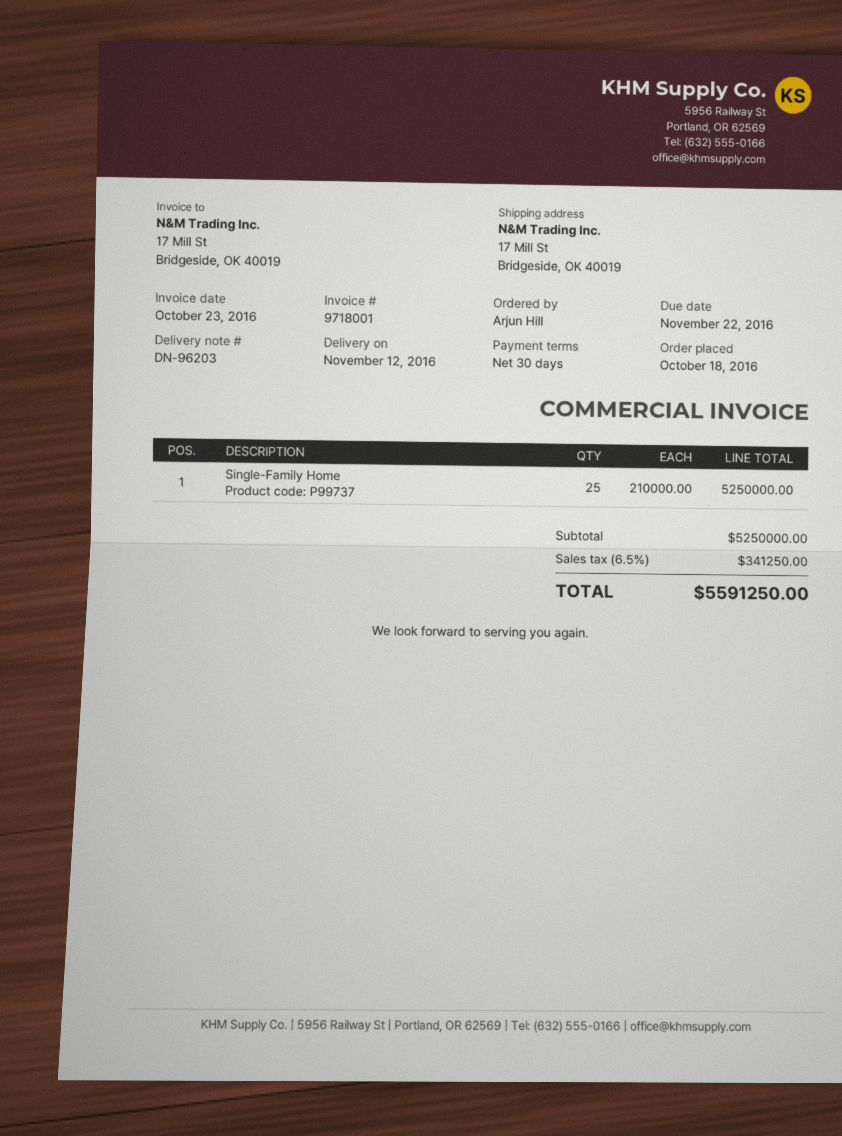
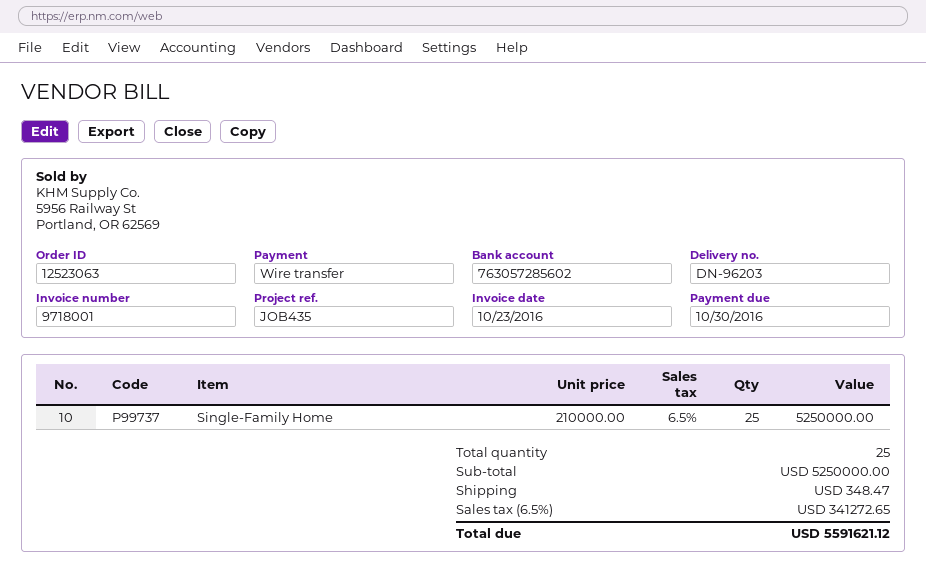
due date: 2016-11-22 -> 2016-10-30
shipping: none -> 348.47
tax: 6.5% = 341250.00 -> 6.5% = 341272.65
total: 5591250.00 -> 5591621.12

